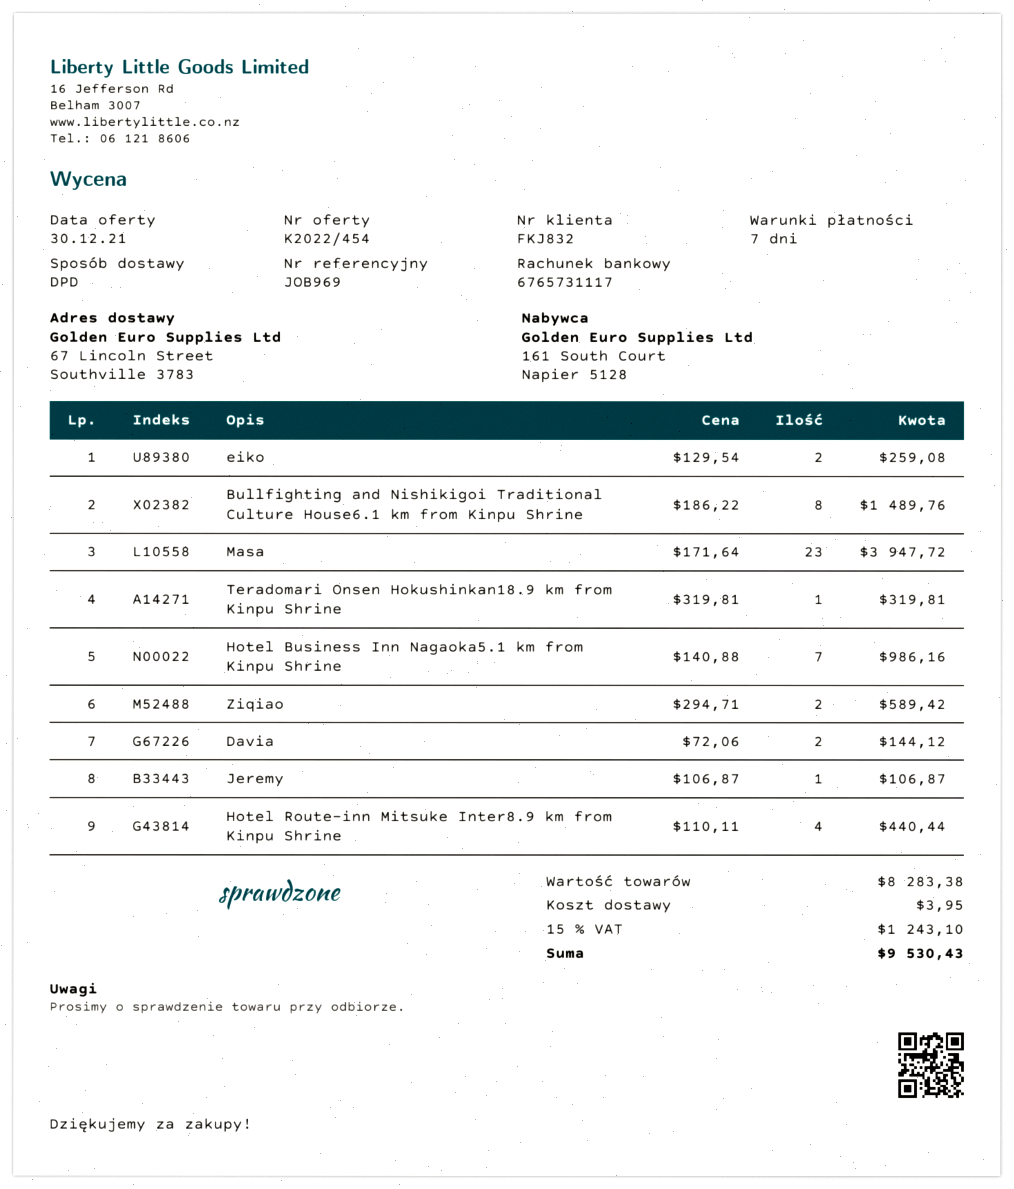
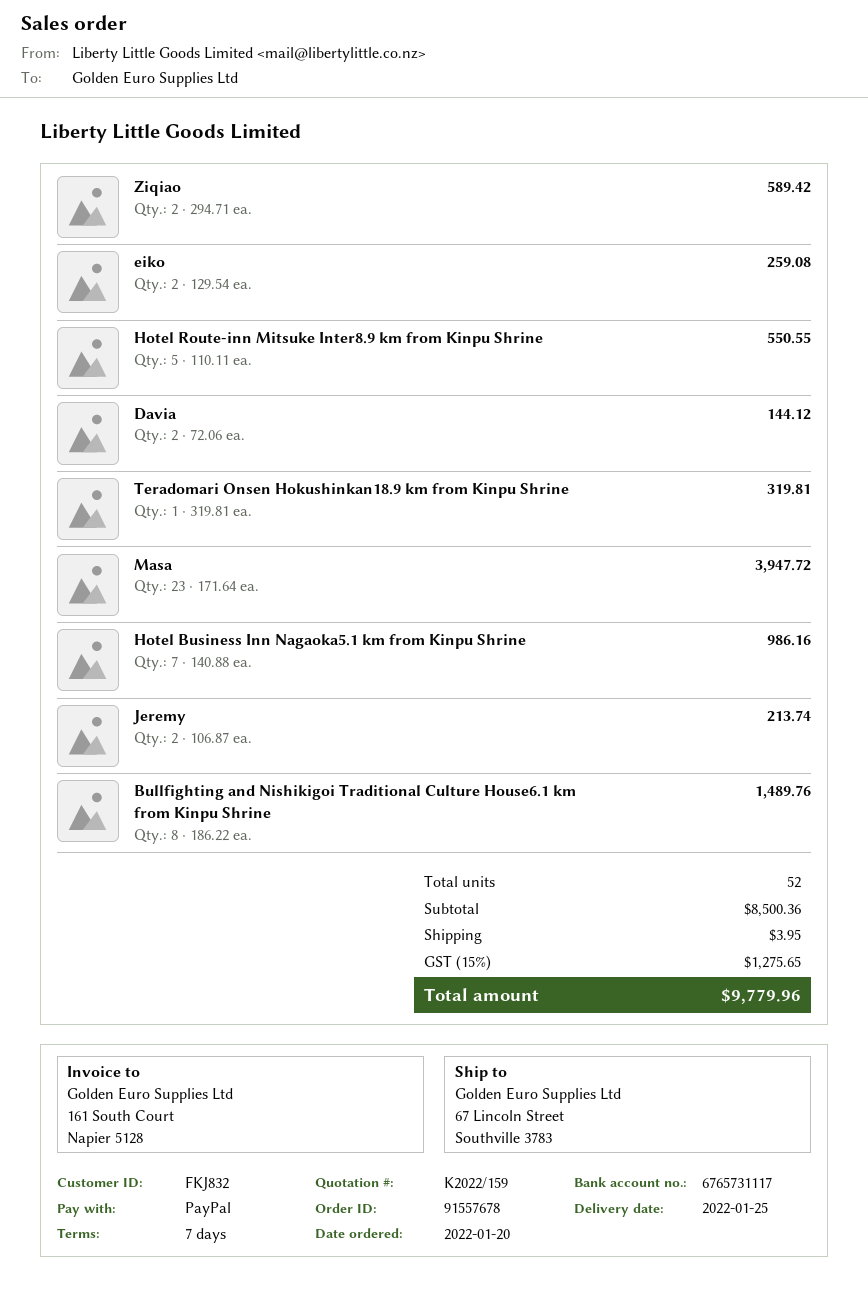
quote number: K2022/454 -> K2022/159
Jeremy: 1 x 106.87 = 106.87 -> 2 x 106.87 = 213.74
Hotel Route-inn Mitsuke Inter8.9 km from Kinpu Shrine: 4 x 110.11 = 440.44 -> 5 x 110.11 = 550.55
subtotal: 8283.38 -> 8500.36
tax: 15% = 1243.10 -> 15% = 1275.65
total: 9530.43 -> 9779.96

